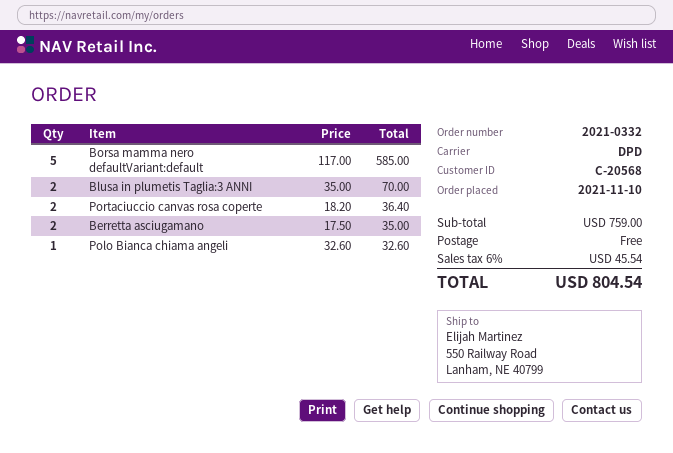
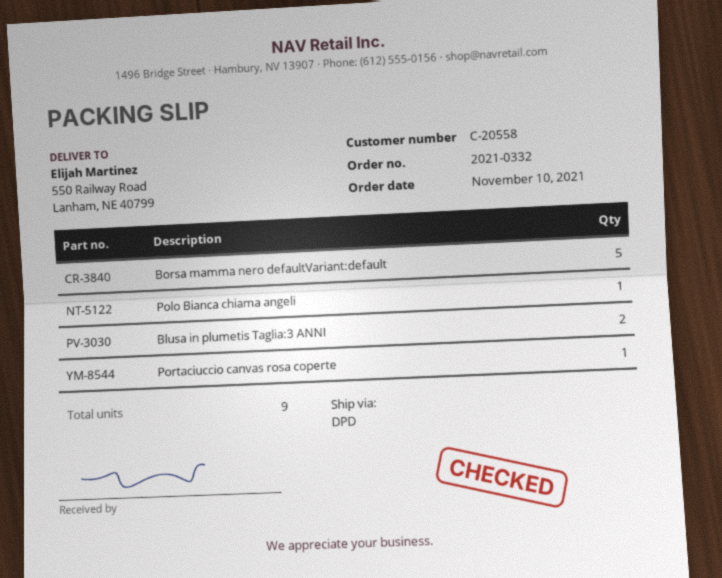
customer number: C-20568 -> C-20558
Portaciuccio canvas rosa coperte: 2 -> 1
Berretta asciugamano: 2 -> none

